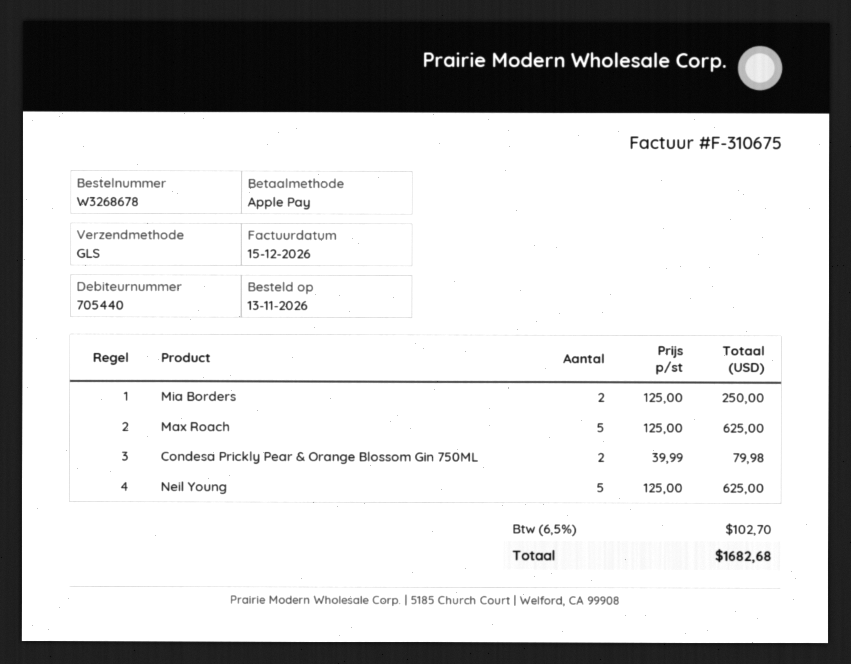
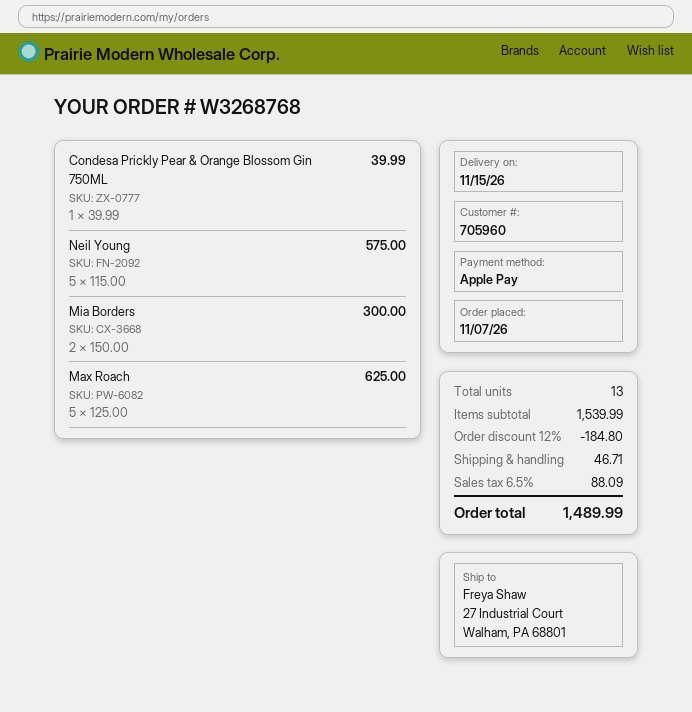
order number: W3268678 -> W3268768
order date: 2026-11-13 -> 2026-11-07
customer number: 705440 -> 705960
Mia Borders: 2 x 125.00 = 250.00 -> 2 x 150.00 = 300.00
Condesa Prickly Pear & Orange Blossom Gin 750ML: 2 x 39.99 = 79.98 -> 1 x 39.99 = 39.99
Neil Young: 5 x 125.00 = 625.00 -> 5 x 115.00 = 575.00
discount: none -> 12% = 184.80
shipping: none -> 46.71
tax: 6.5% = 102.70 -> 6.5% = 88.09
total: 1682.68 -> 1489.99

